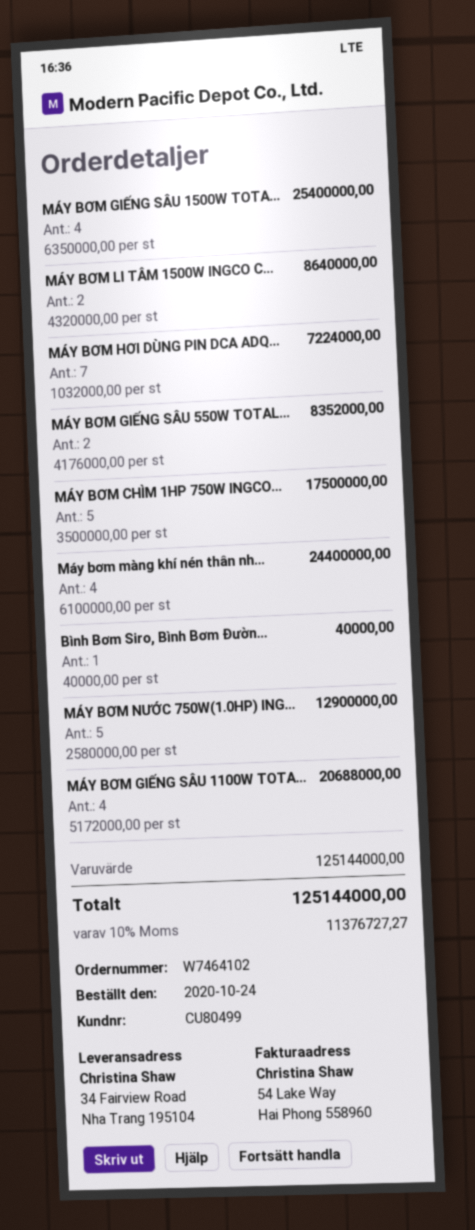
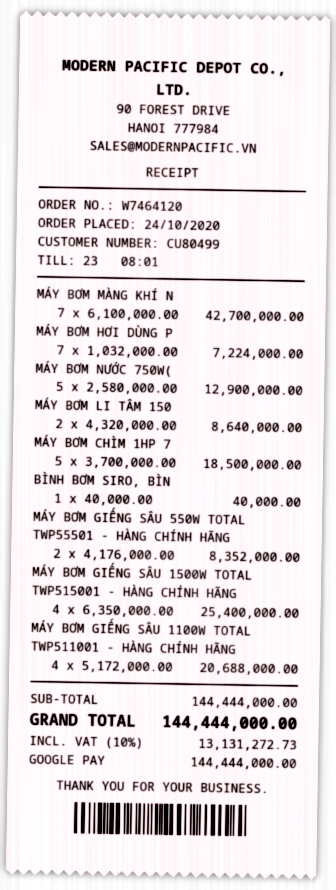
order number: W7464102 -> W7464120
MÁY BƠM CHÌM 1HP 750W INGCO...: 5 x 3500000.00 = 17500000.00 -> 5 x 3700000.00 = 18500000.00
Máy bơm màng khí nén thân nh...: 4 x 6100000.00 = 24400000.00 -> 7 x 6100000.00 = 42700000.00
subtotal: 125144000.00 -> 144444000.00
tax: 10% = 11376727.27 -> 10% = 13131272.73
total: 125144000.00 -> 144444000.00

